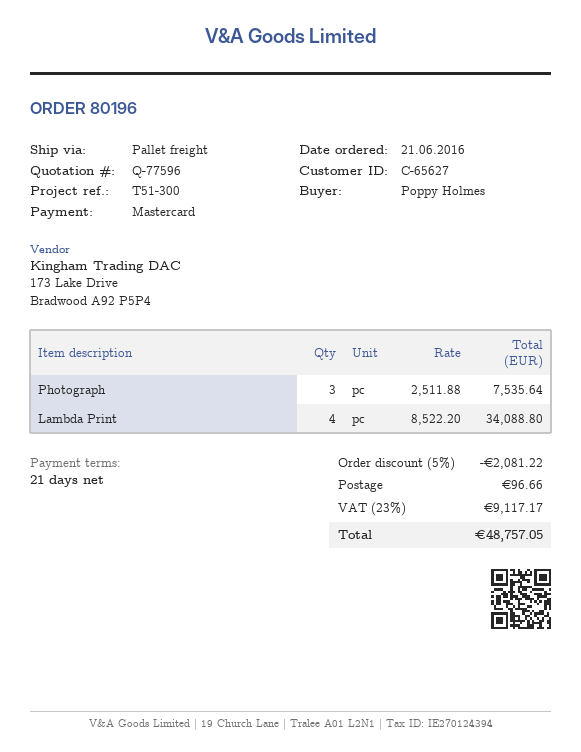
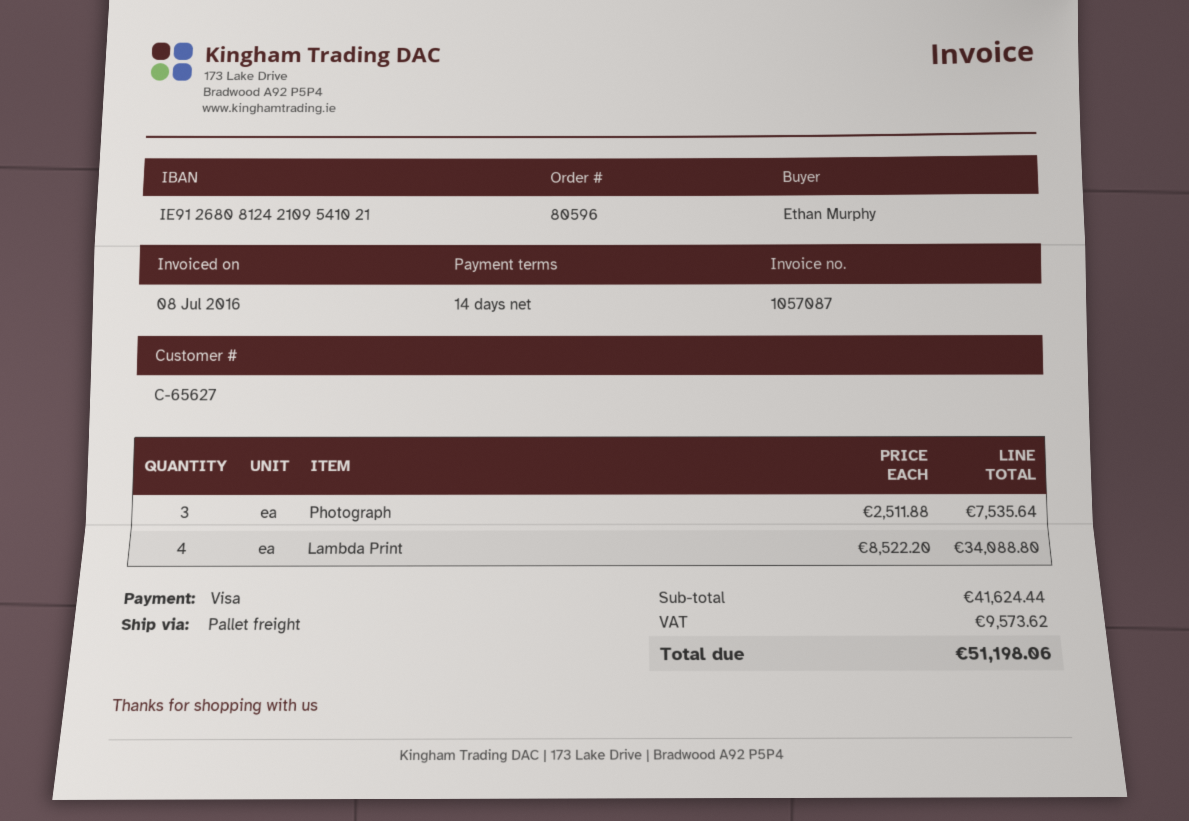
order number: 80196 -> 80596
payment terms: 21 days -> 14 days
ordered by: Poppy Holmes -> Ethan Murphy
payment method: Mastercard -> Visa
discount: 5% = 2081.22 -> none
shipping: 96.66 -> none
tax: 9117.17 -> 9573.62
total: 48757.05 -> 51198.06

